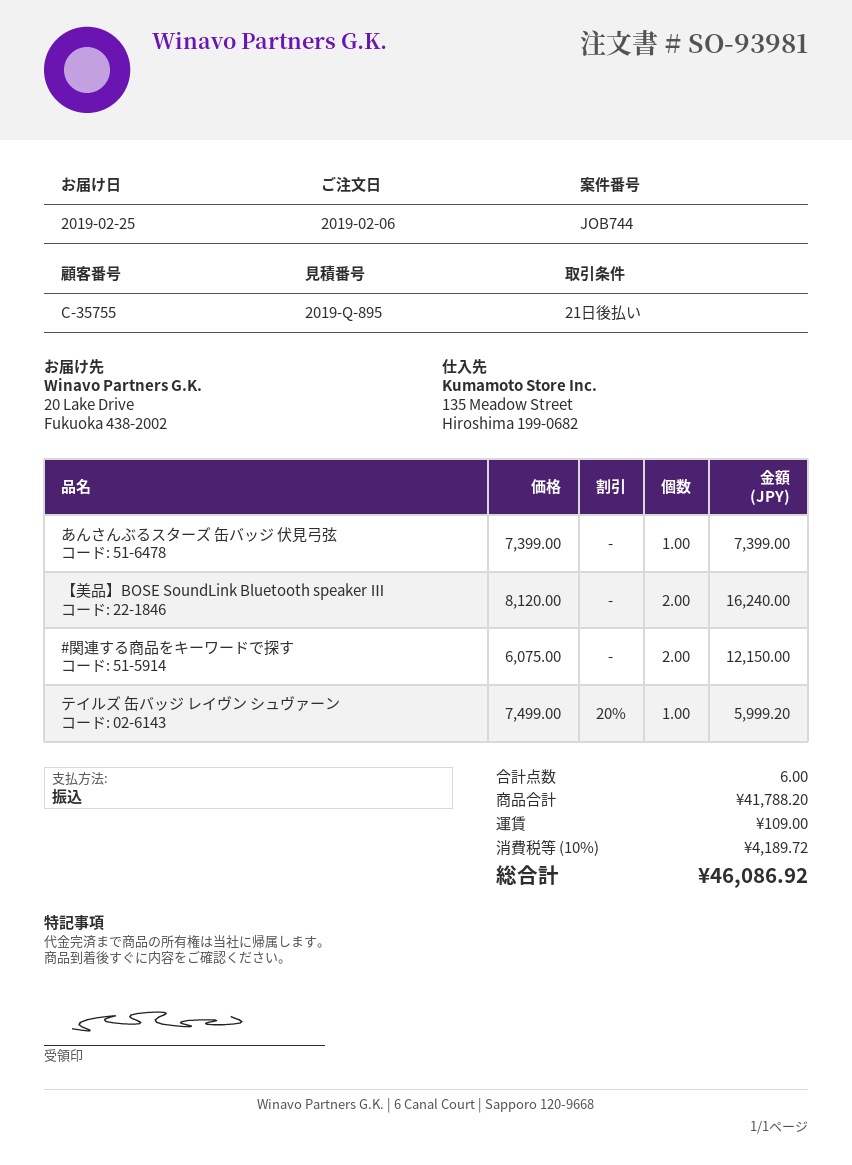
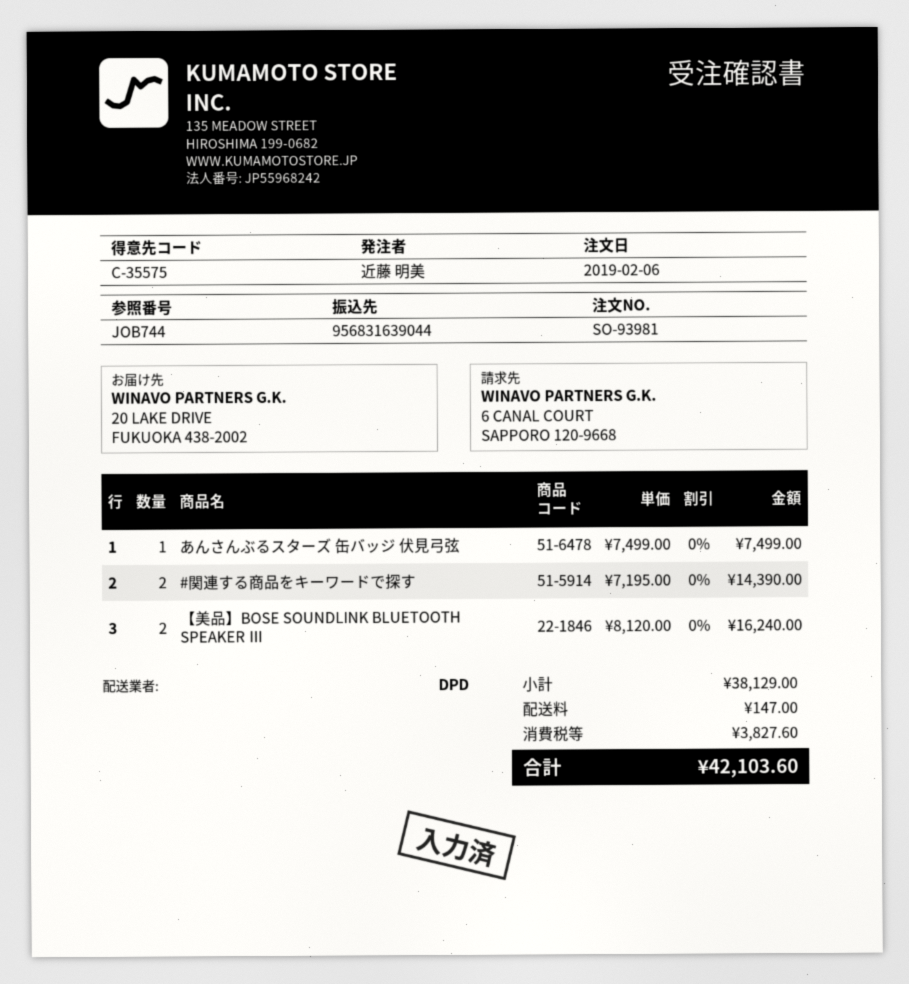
customer number: C-35755 -> C-35575
あんさんぶるスターズ 缶バッジ 伏見弓弦: 1 x 7399.00 = 7399.00 -> 1 x 7499.00 = 7499.00
#関連する商品をキーワードで探す: 2 x 6075.00 = 12150.00 -> 2 x 7195.00 = 14390.00
テイルズ 缶バッジ レイヴン シュヴァーン: 1 x 7499.00 - 20% = 5999.20 -> none
subtotal: 41788.20 -> 38129.00
shipping: 109.00 -> 147.00
tax: 4189.72 -> 3827.60
total: 46086.92 -> 42103.60

